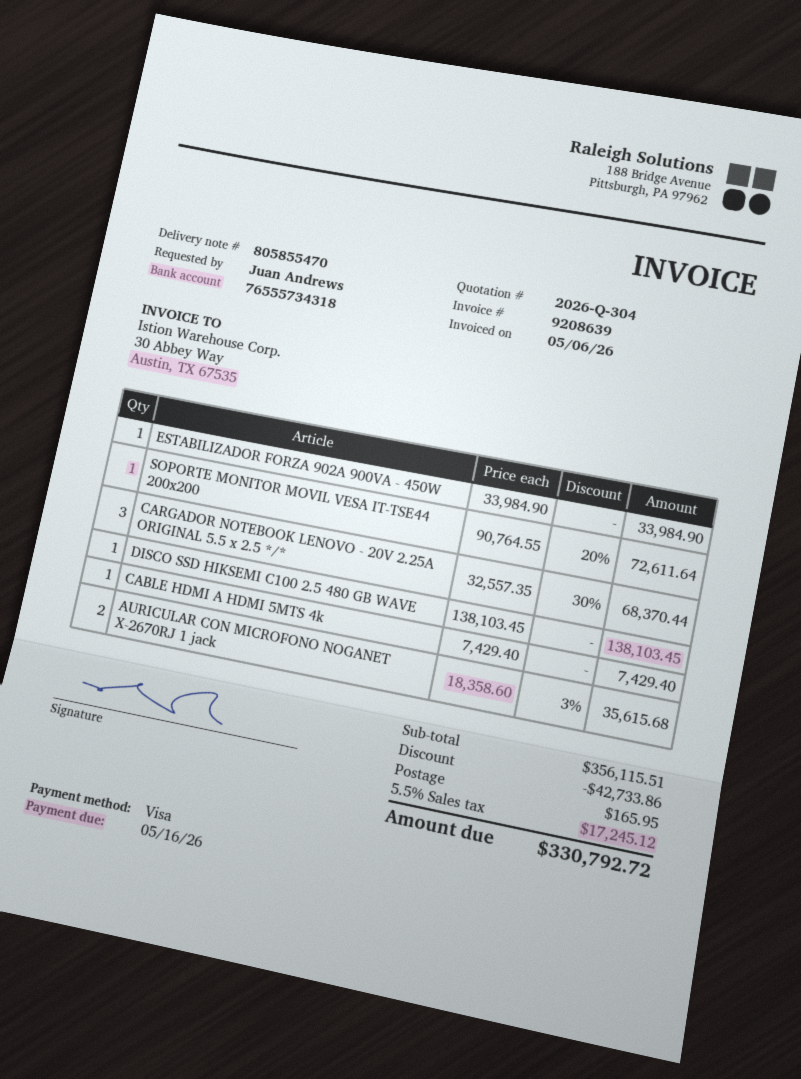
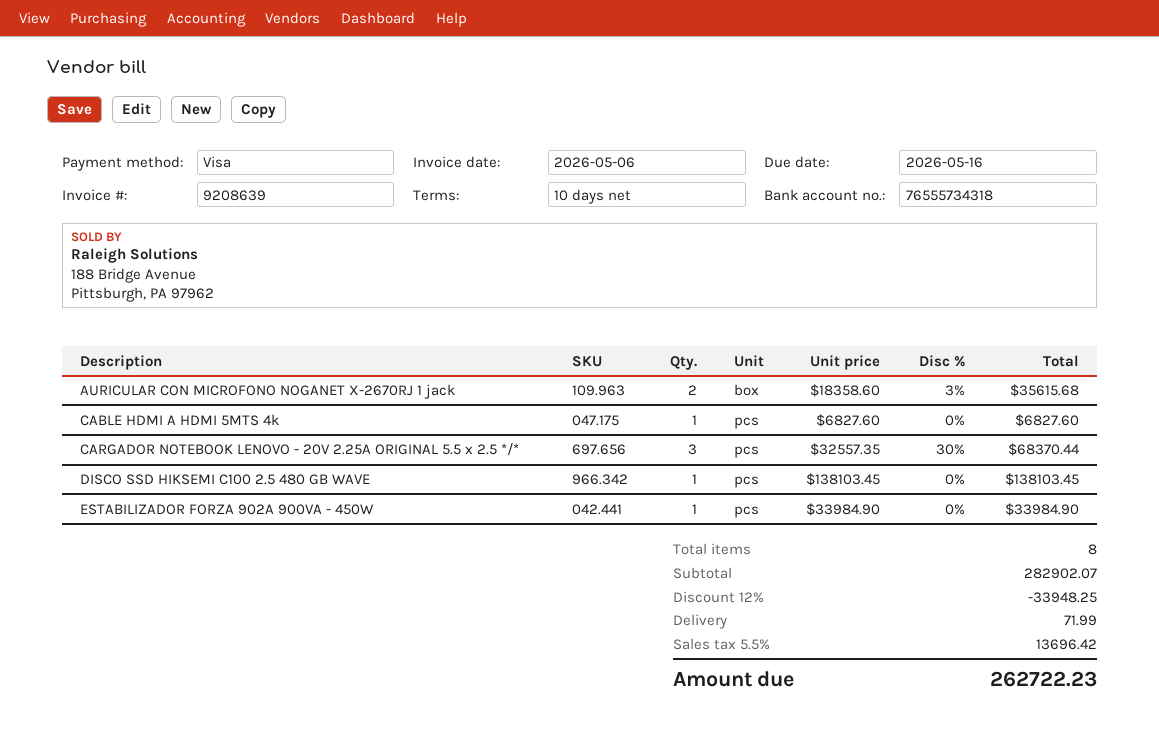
SOPORTE MONITOR MOVIL VESA IT-TSE44 200x200: 1 x 90764.55 - 20% = 72611.64 -> none
CABLE HDMI A HDMI 5MTS 4k: 1 x 7429.40 = 7429.40 -> 1 x 6827.60 = 6827.60
subtotal: 356115.51 -> 282902.07
discount: 42733.86 -> 33948.25
shipping: 165.95 -> 71.99
tax: 5.5% = 17245.12 -> 5.5% = 13696.42
total: 330792.72 -> 262722.23

